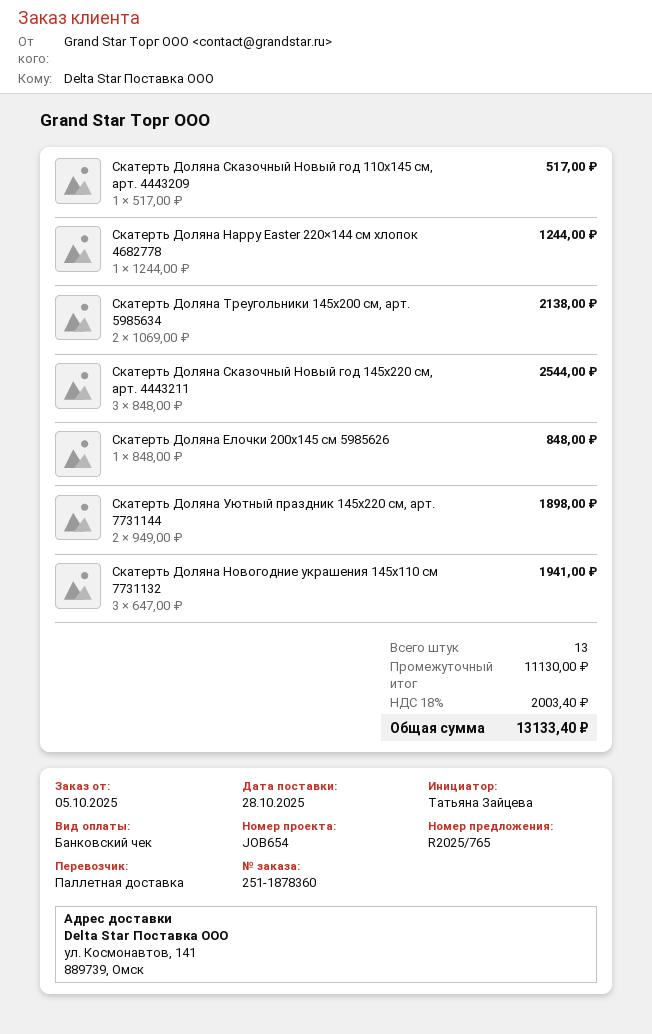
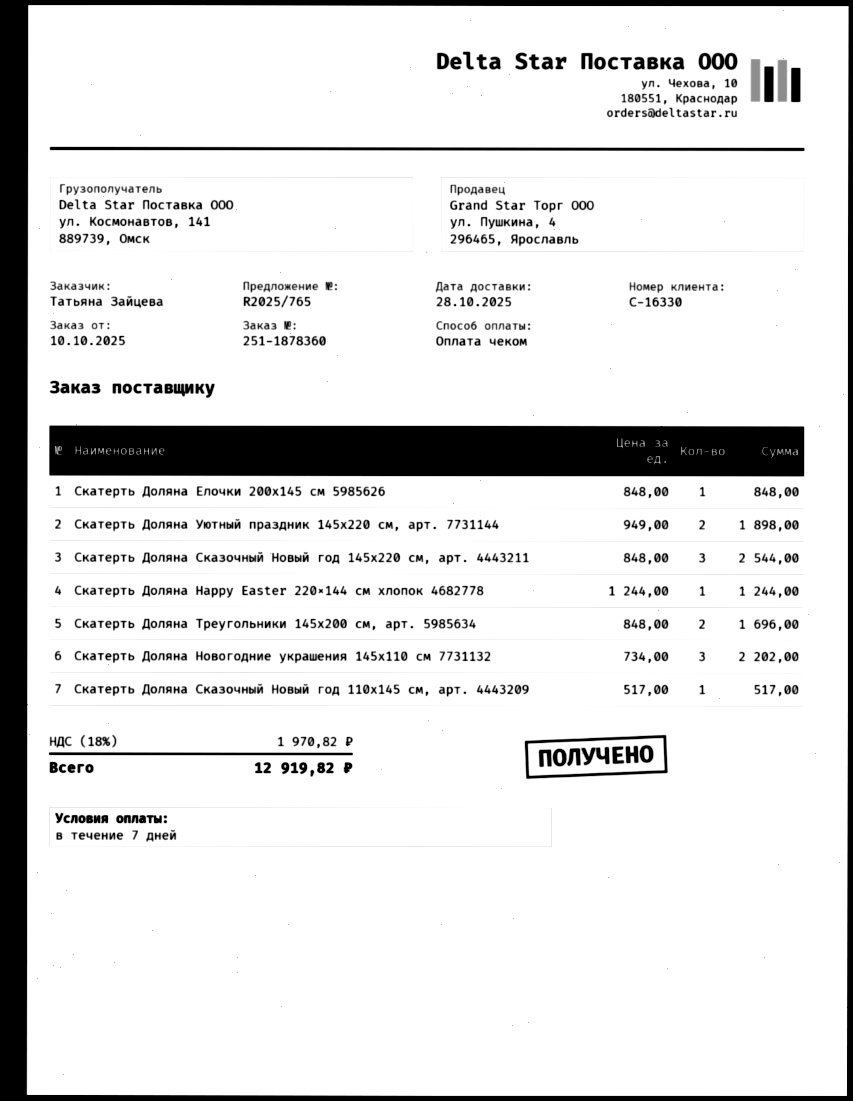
order date: 2025-10-05 -> 2025-10-10
Скатерть Доляна Треугольники 145x200 см, арт. 5985634: 2 x 1069.00 = 2138.00 -> 2 x 848.00 = 1696.00
Скатерть Доляна Новогодние украшения 145x110 см 7731132: 3 x 647.00 = 1941.00 -> 3 x 734.00 = 2202.00
tax: 18% = 2003.40 -> 18% = 1970.82
total: 13133.40 -> 12919.82

